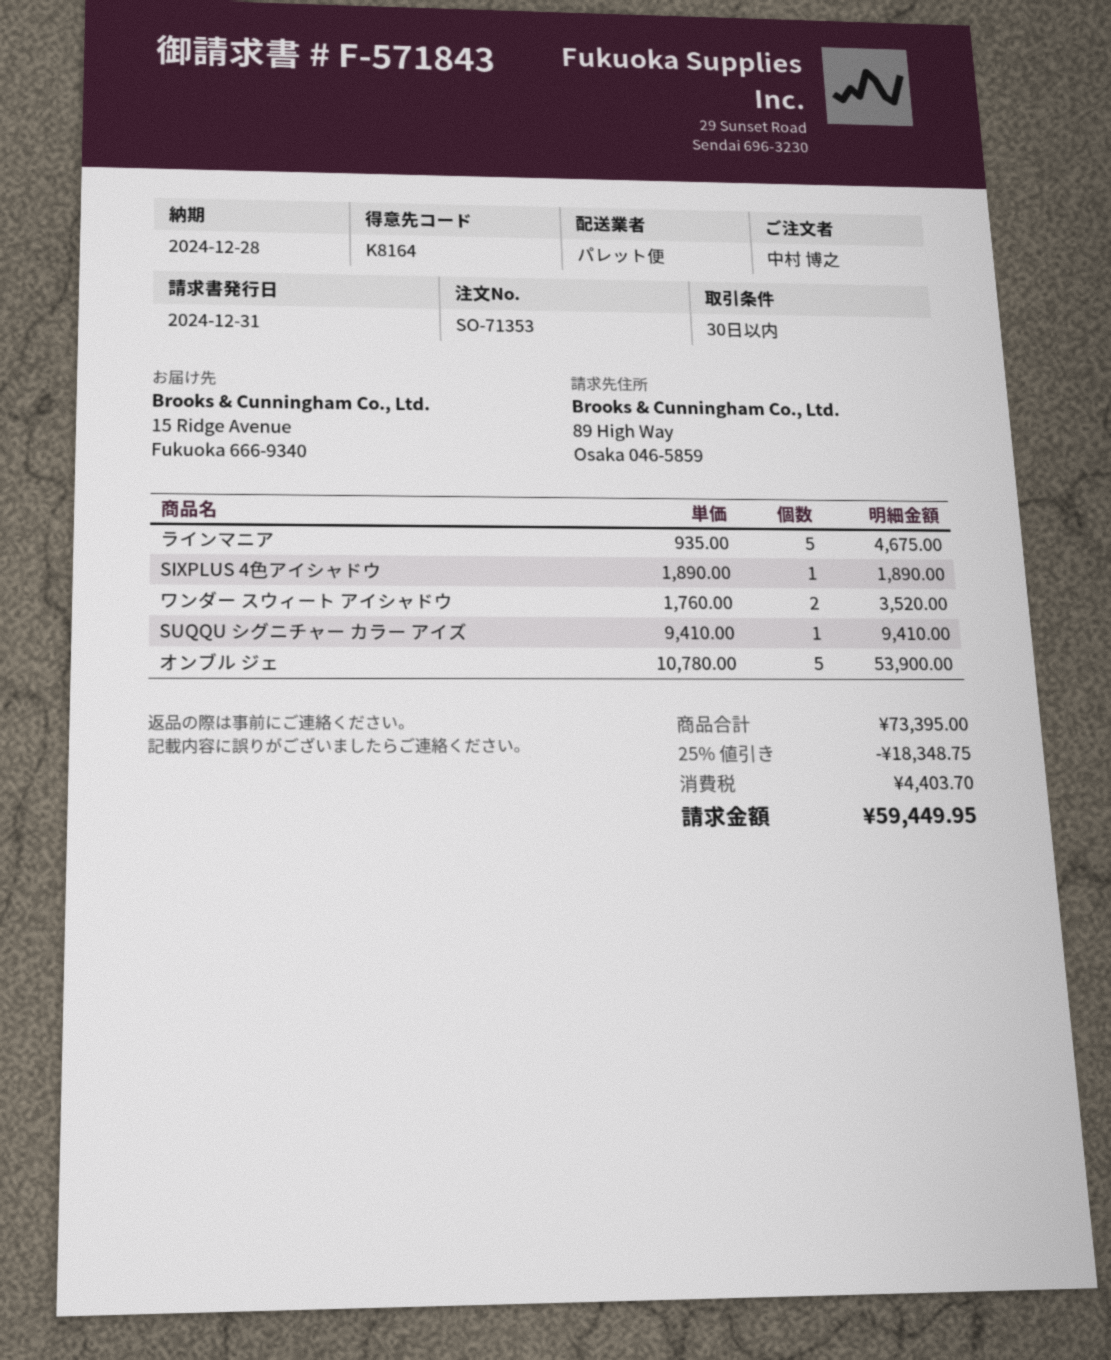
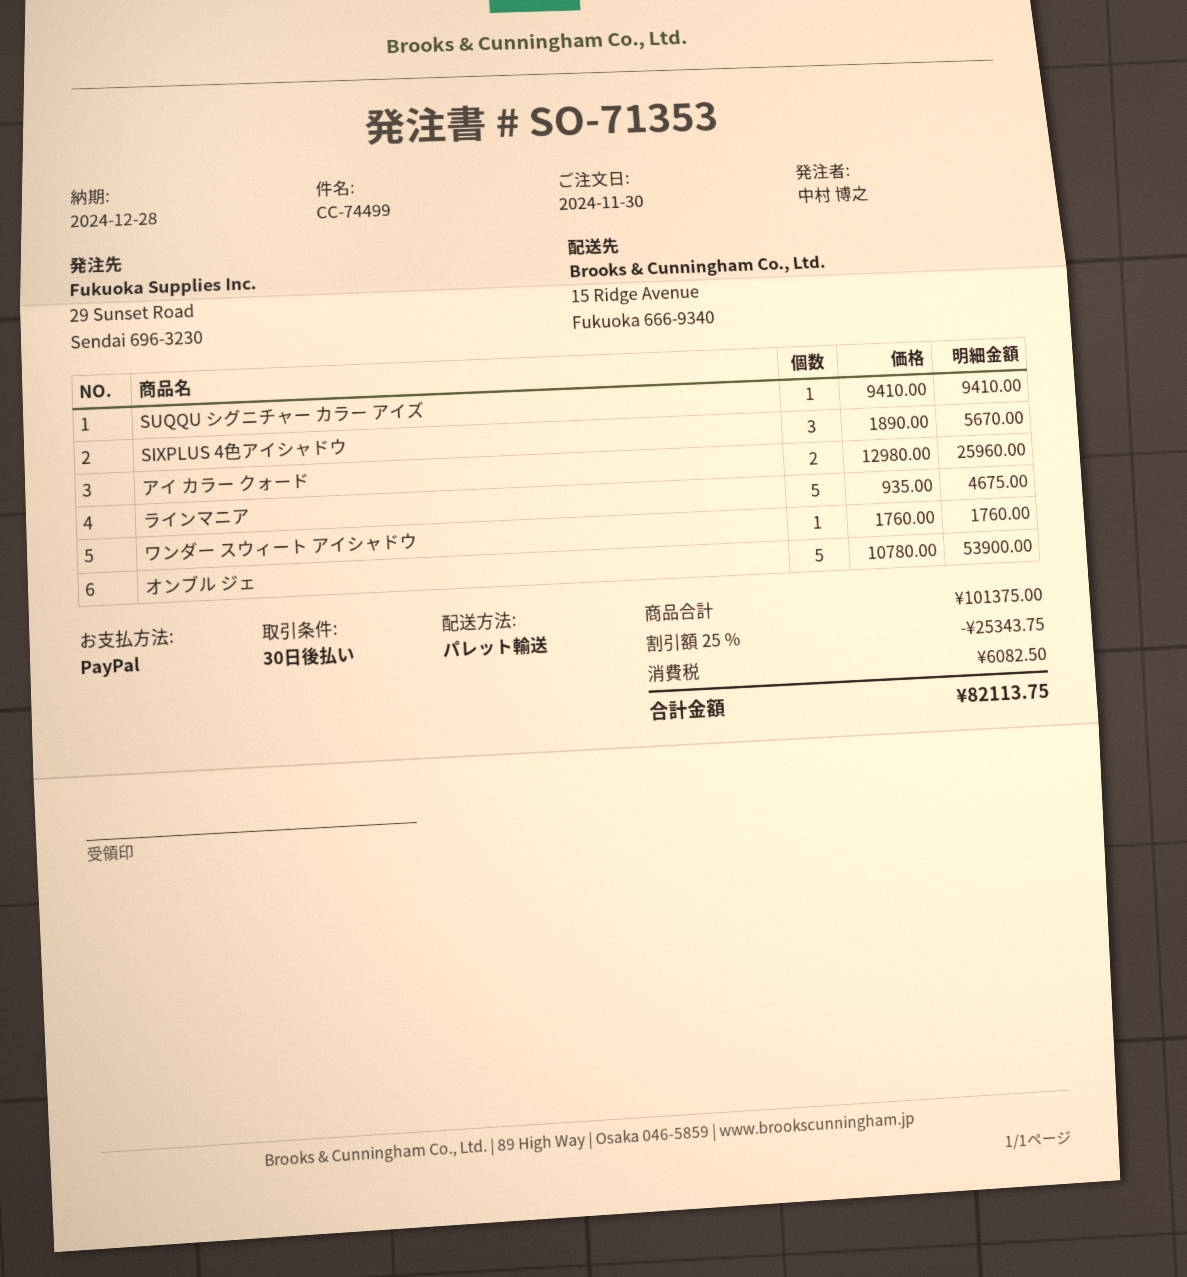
SIXPLUS 4色アイシャドウ: 1 x 1890.00 = 1890.00 -> 3 x 1890.00 = 5670.00
ワンダー スウィート アイシャドウ: 2 x 1760.00 = 3520.00 -> 1 x 1760.00 = 1760.00
アイ カラー クォード: none -> 2 x 12980.00 = 25960.00
subtotal: 73395.00 -> 101375.00
discount: 25% = 18348.75 -> 25% = 25343.75
tax: 4403.70 -> 6082.50
total: 59449.95 -> 82113.75

